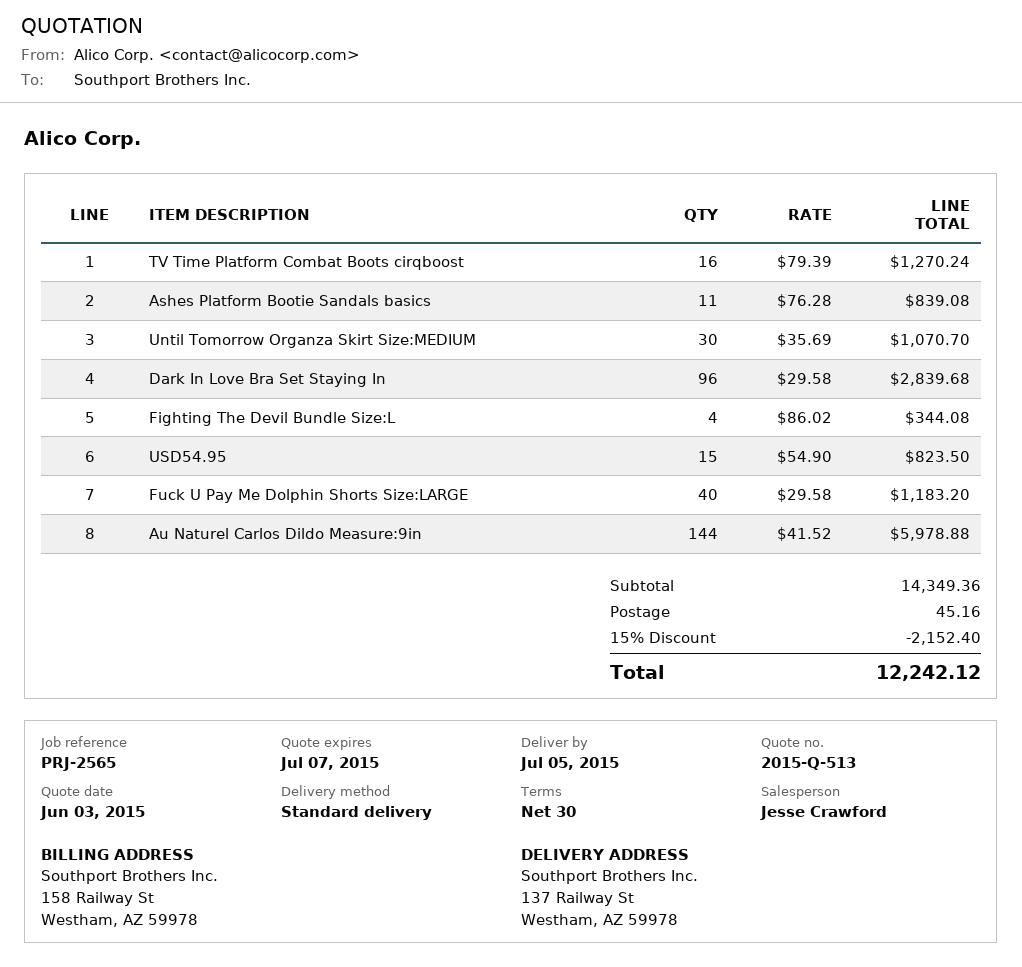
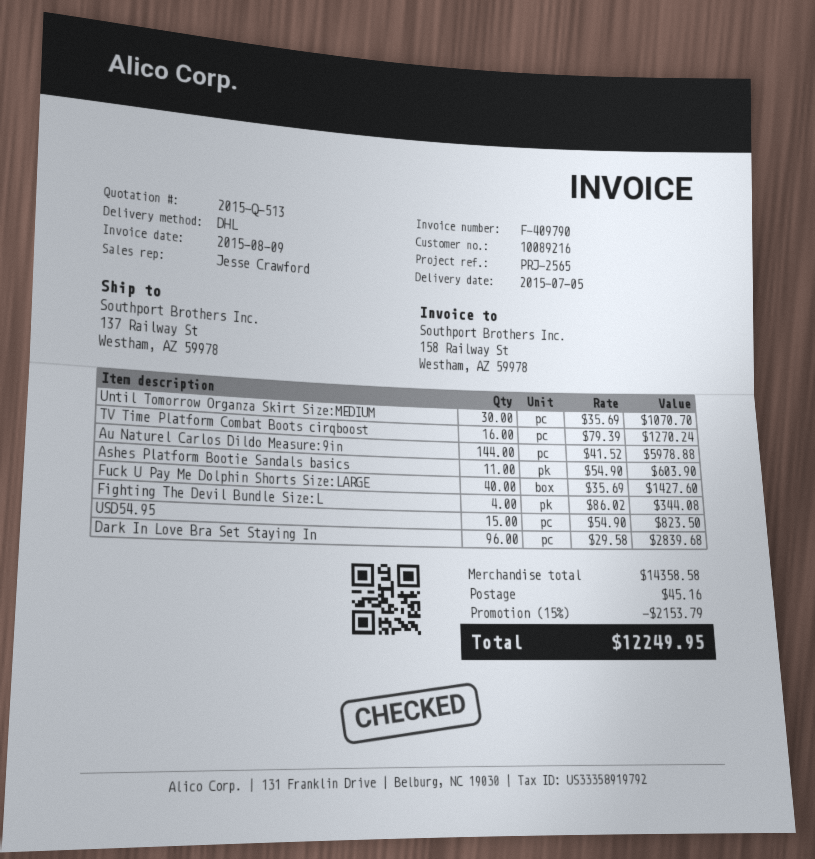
shipping method: standard -> DHL
Ashes Platform Bootie Sandals basics: 11 x 76.28 = 839.08 -> 11 x 54.90 = 603.90
Fuck U Pay Me Dolphin Shorts Size:LARGE: 40 x 29.58 = 1183.20 -> 40 x 35.69 = 1427.60
subtotal: 14349.36 -> 14358.58
discount: 15% = 2152.40 -> 15% = 2153.79
total: 12242.12 -> 12249.95

